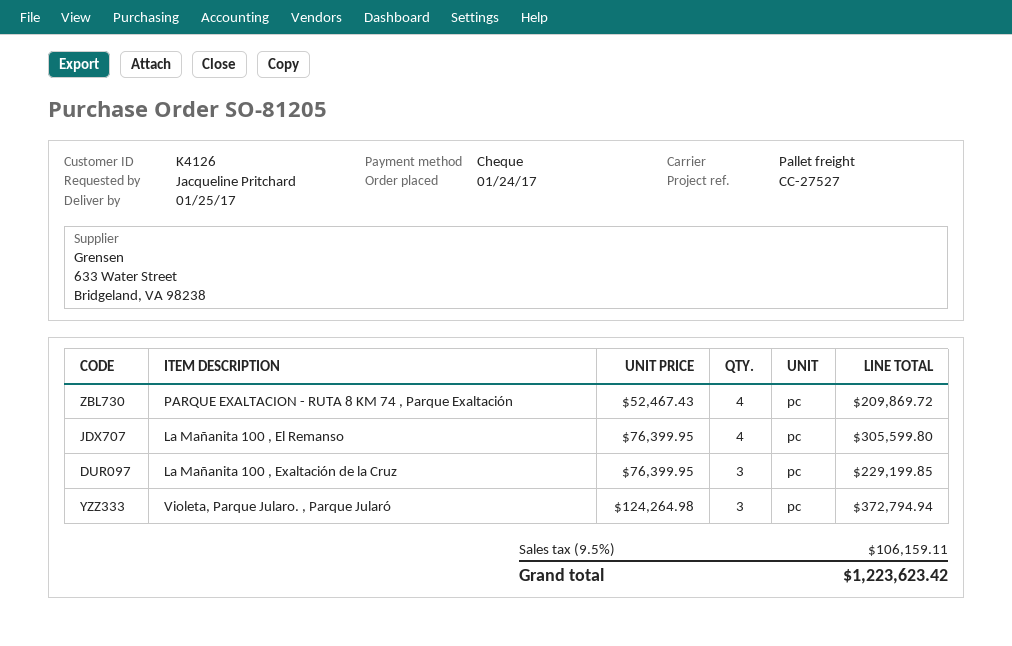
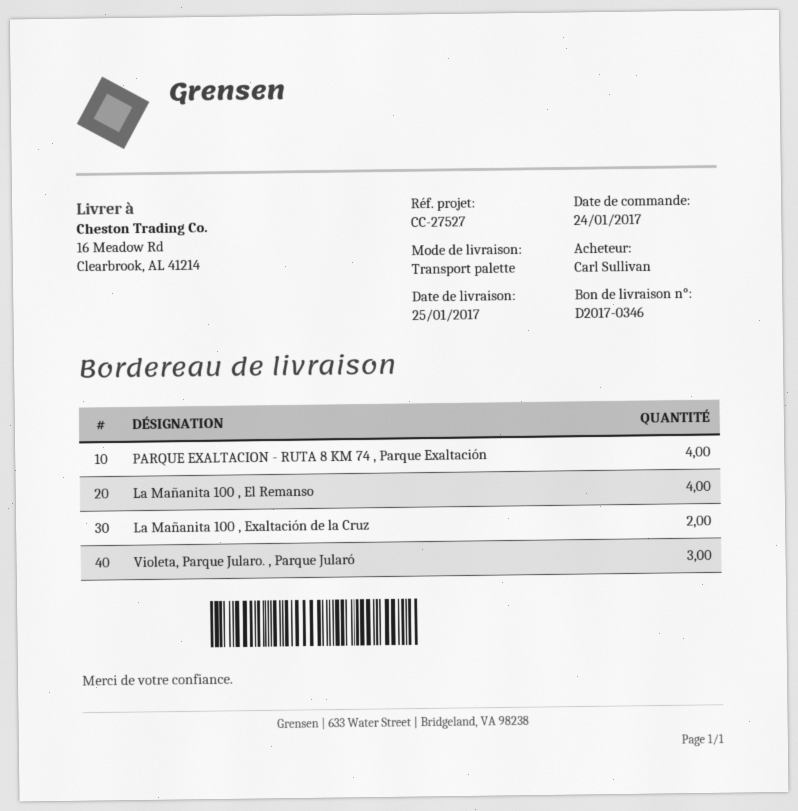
ordered by: Jacqueline Pritchard -> Carl Sullivan
La Mañanita 100 , Exaltación de la Cruz: 3 -> 2

